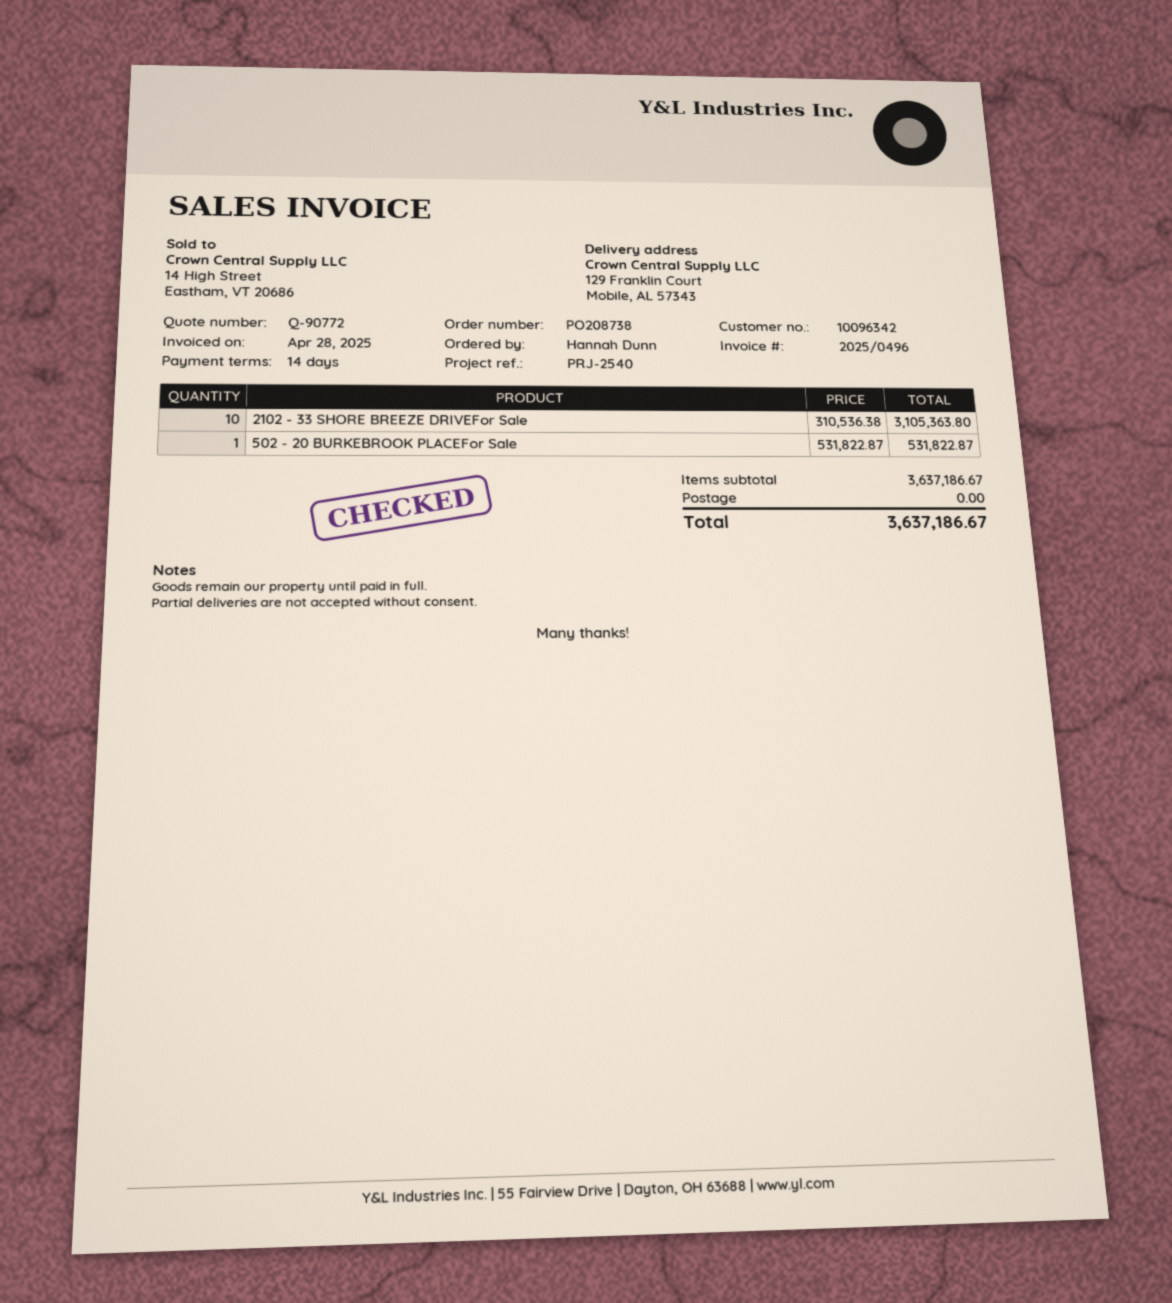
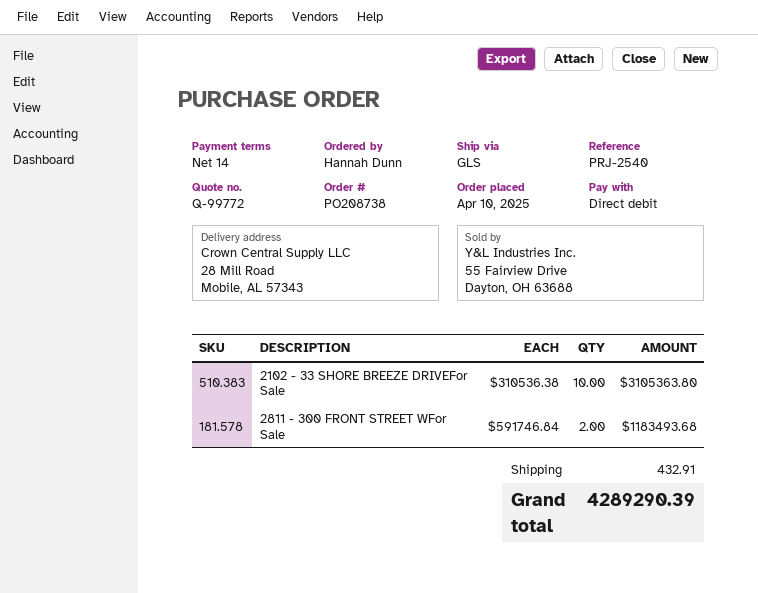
quote number: Q-90772 -> Q-99772
ship to: 129 Franklin Court, Mobile, AL 57343 -> 28 Mill Road, Mobile, AL 57343
502 - 20 BURKEBROOK PLACEFor Sale: 1 x 531822.87 = 531822.87 -> none
2811 - 300 FRONT STREET WFor Sale: none -> 2 x 591746.84 = 1183493.68
shipping: 0.00 -> 432.91
total: 3637186.67 -> 4289290.39

